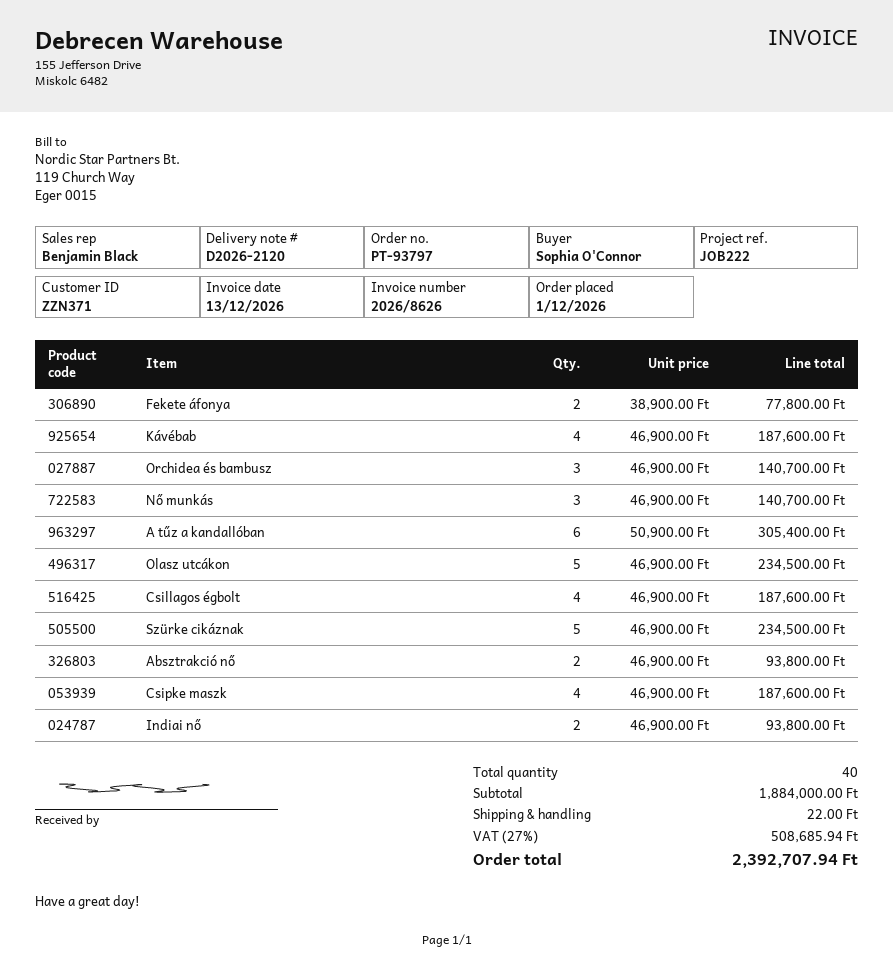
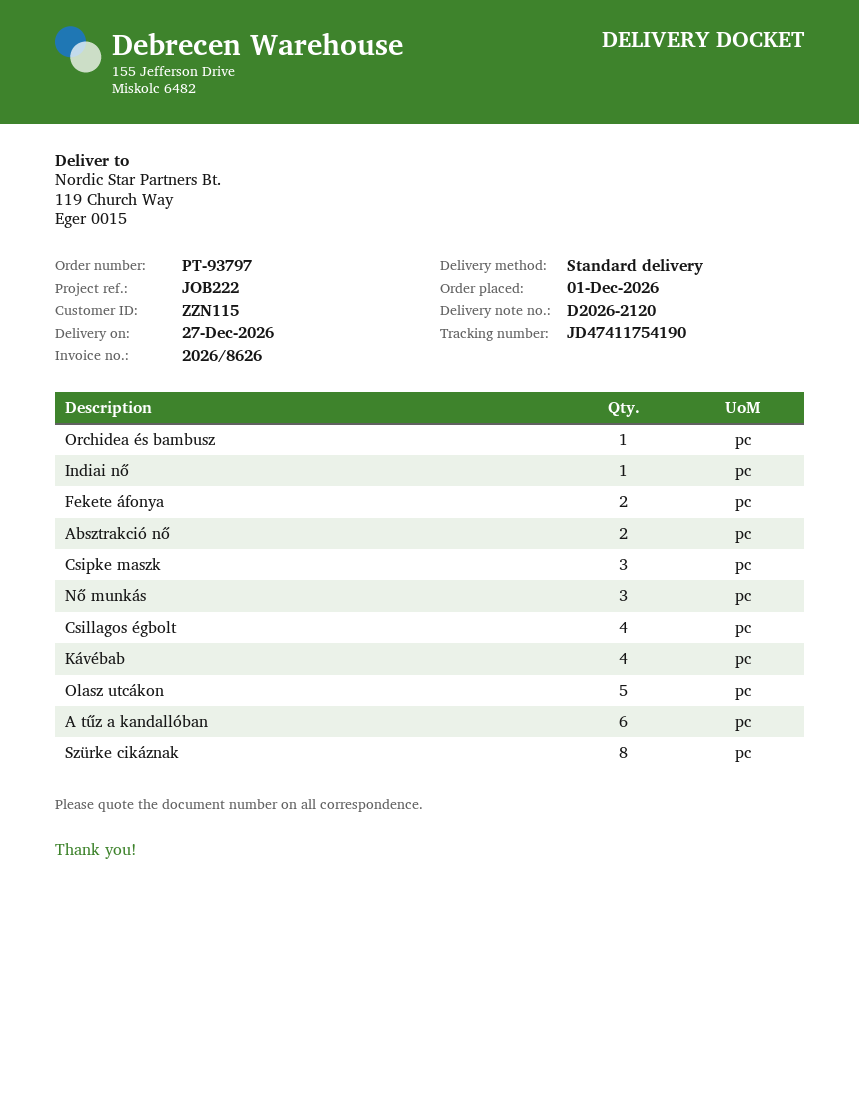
customer number: ZZN371 -> ZZN115
Orchidea és bambusz: 3 -> 1
Szürke cikáznak: 5 -> 8
Csipke maszk: 4 -> 3
Indiai nő: 2 -> 1

